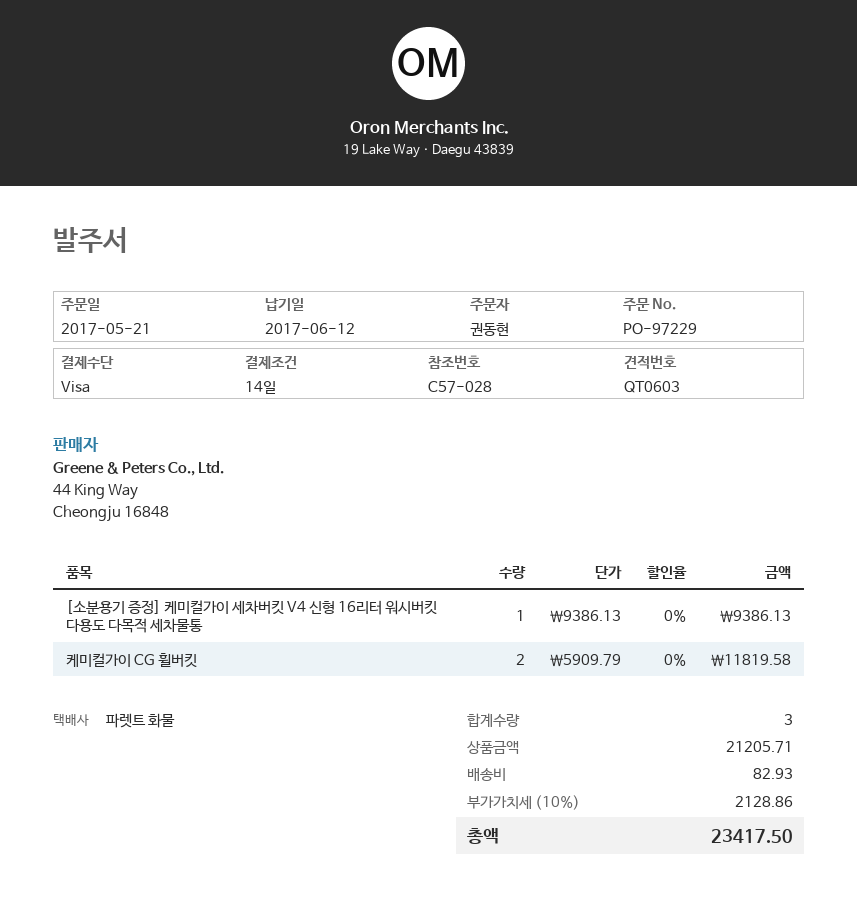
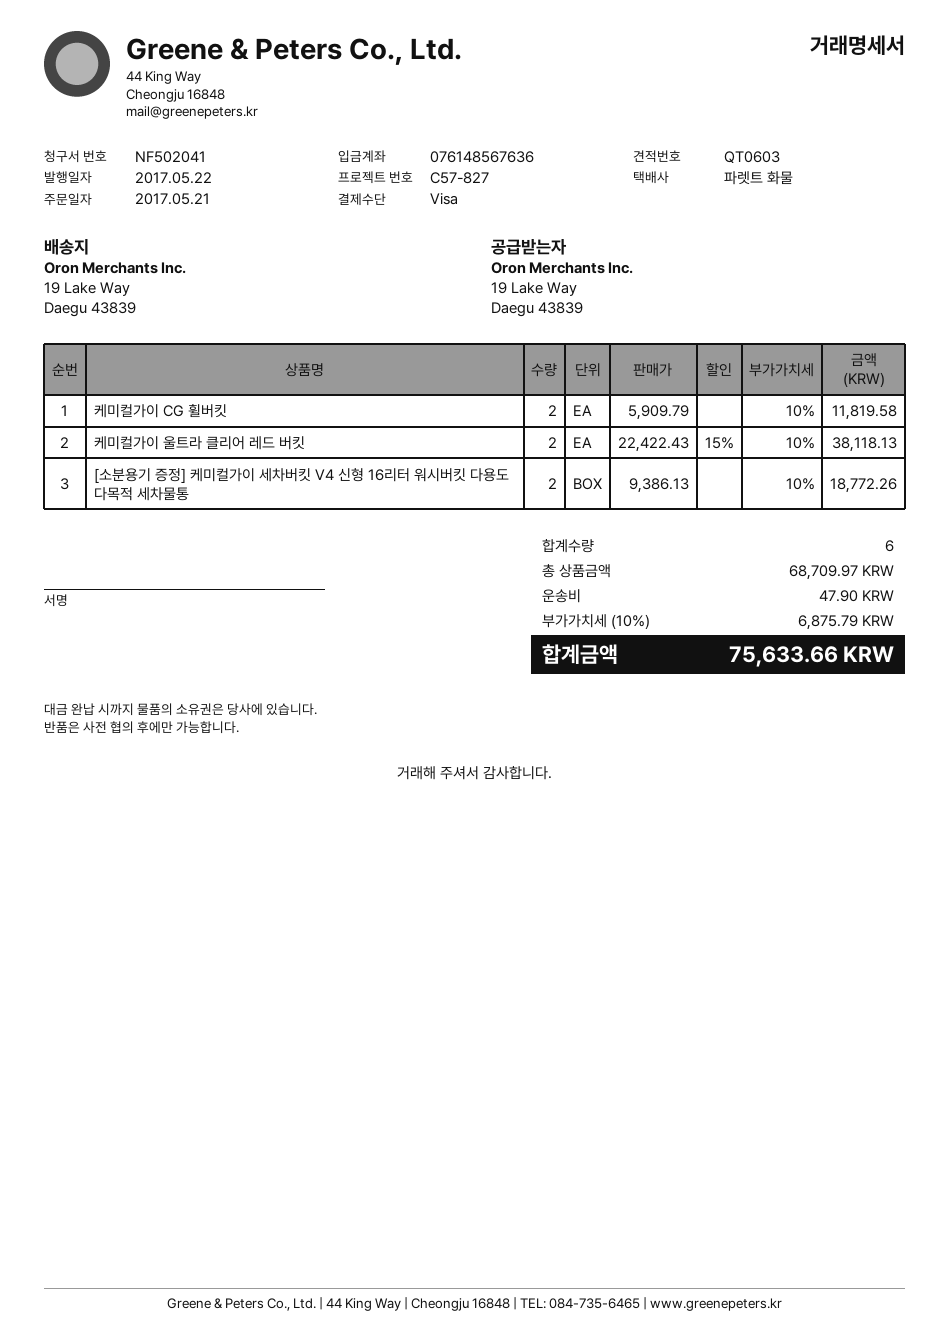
reference: C57-028 -> C57-827
[소분용기 증정] 케미컬가이 세차버킷 V4 신형 16리터 워시버킷 다용도 다목적 세차물통: 1 x 9386.13 = 9386.13 -> 2 x 9386.13 = 18772.26
케미컬가이 울트라 클리어 레드 버킷: none -> 2 x 22422.43 - 15% = 38118.13
total quantity: 3 -> 6
subtotal: 21205.71 -> 68709.97
shipping: 82.93 -> 47.90
tax: 10% = 2128.86 -> 10% = 6875.79
total: 23417.50 -> 75633.66

